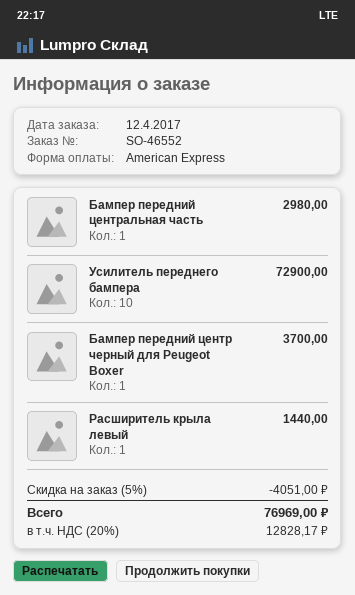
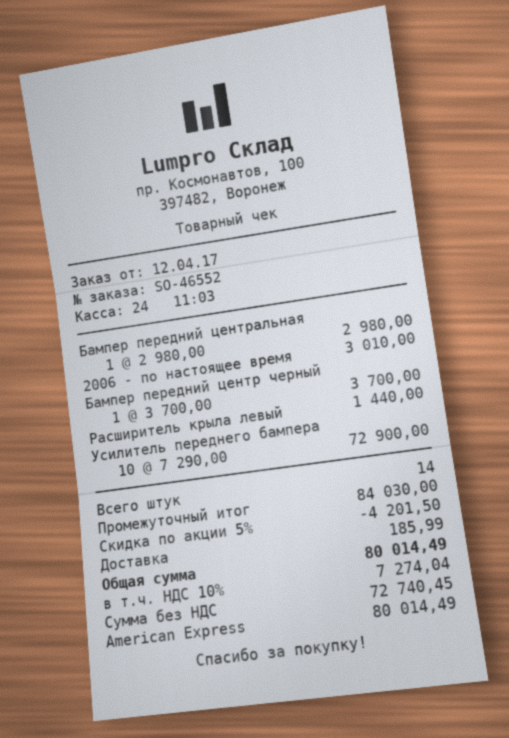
2006 - по настоящее время: none -> 1 for 3010.00
discount: 5% = 4051.00 -> 5% = 4201.50
shipping: none -> 185.99
tax: 20% = 12828.17 -> 10% = 7274.04
total: 76969.00 -> 80014.49

